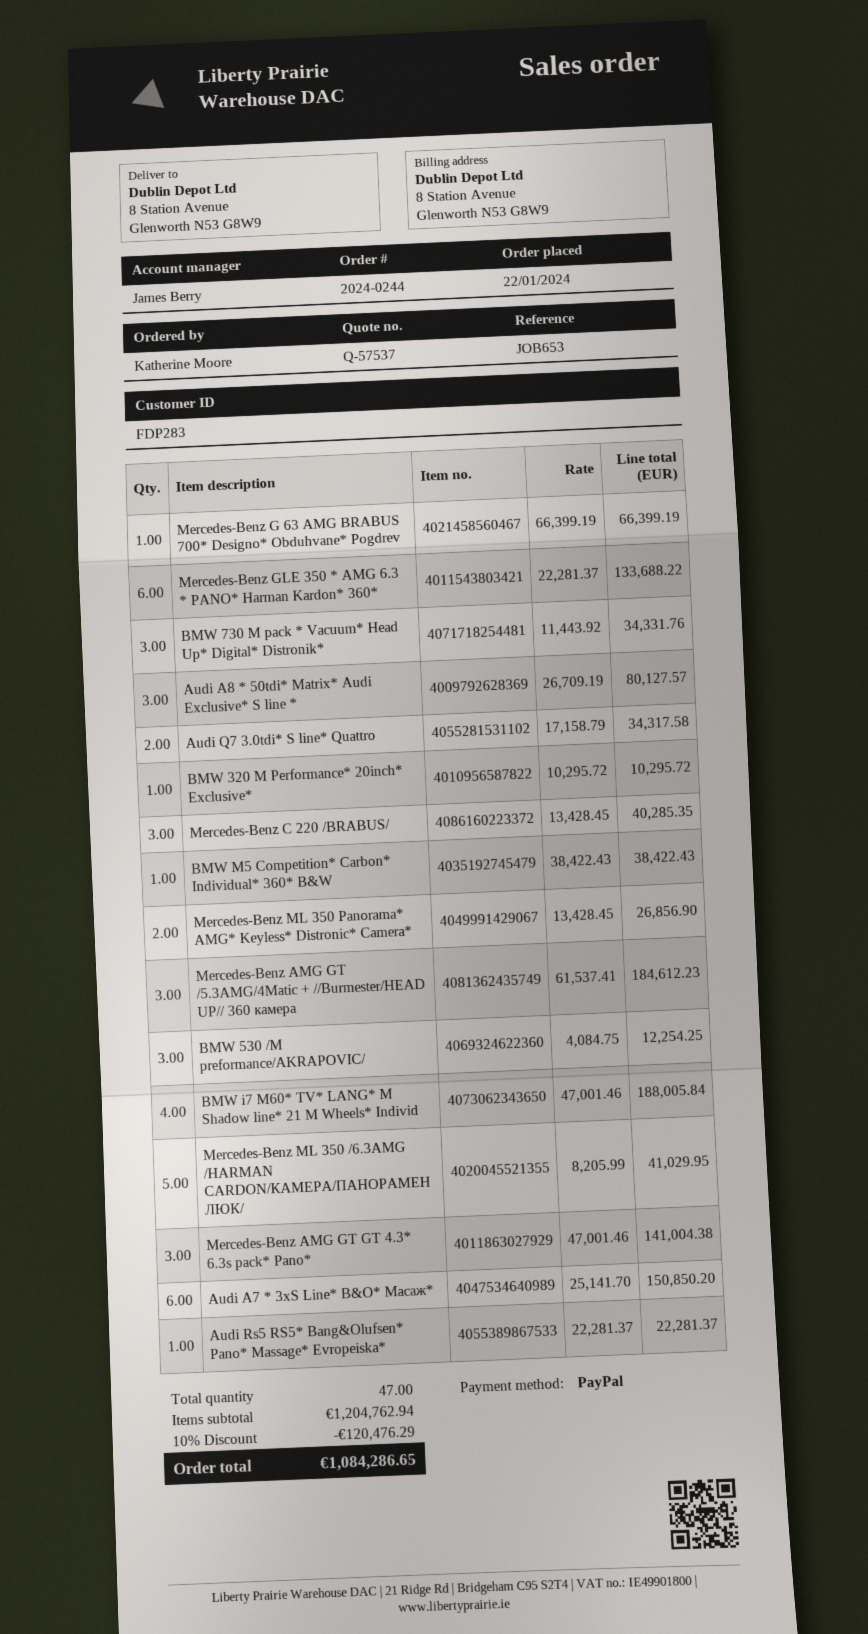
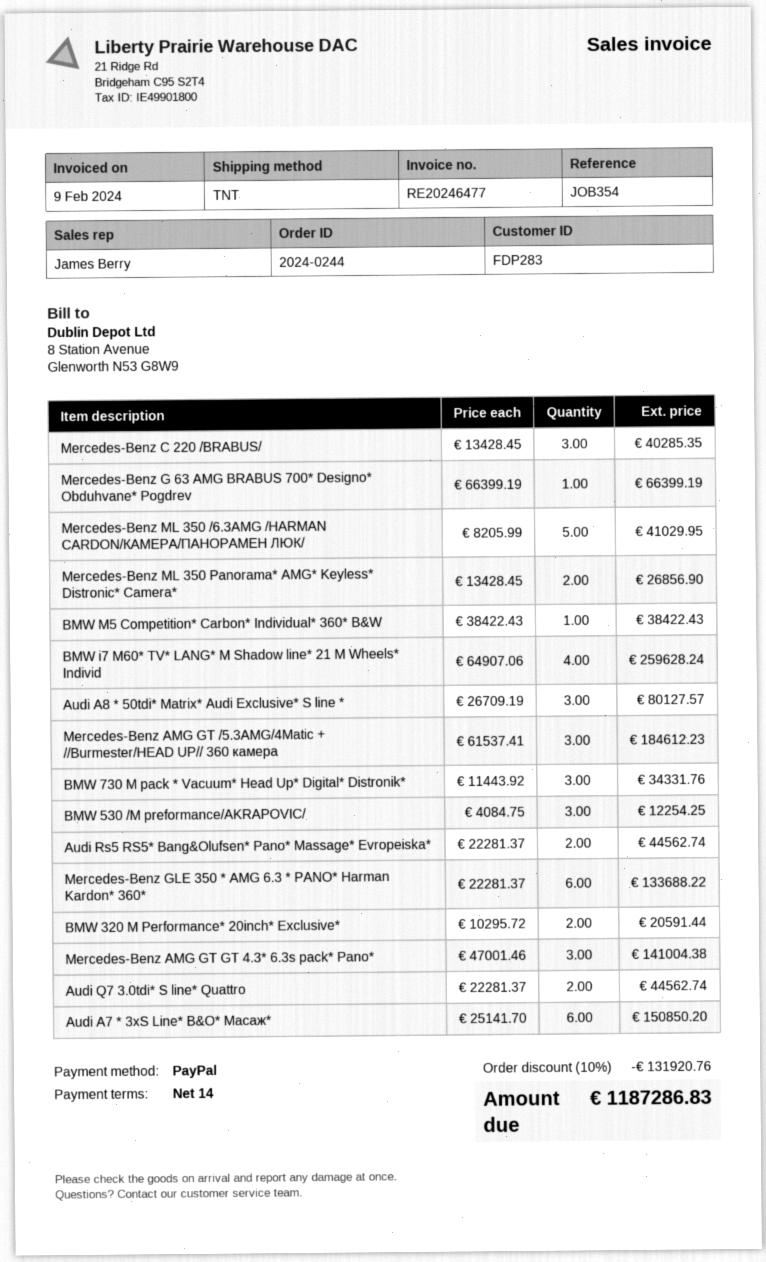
reference: JOB653 -> JOB354
Audi Q7 3.0tdi* S line* Quattro: 2 x 17158.79 = 34317.58 -> 2 x 22281.37 = 44562.74
BMW 320 M Performance* 20inch* Exclusive*: 1 x 10295.72 = 10295.72 -> 2 x 10295.72 = 20591.44
BMW i7 M60* TV* LANG* M Shadow line* 21 M Wheels* Individ: 4 x 47001.46 = 188005.84 -> 4 x 64907.06 = 259628.24
Audi Rs5 RS5* Bang&Olufsen* Pano* Massage* Evropeiska*: 1 x 22281.37 = 22281.37 -> 2 x 22281.37 = 44562.74
discount: 10% = 120476.29 -> 10% = 131920.76
total: 1084286.65 -> 1187286.83

